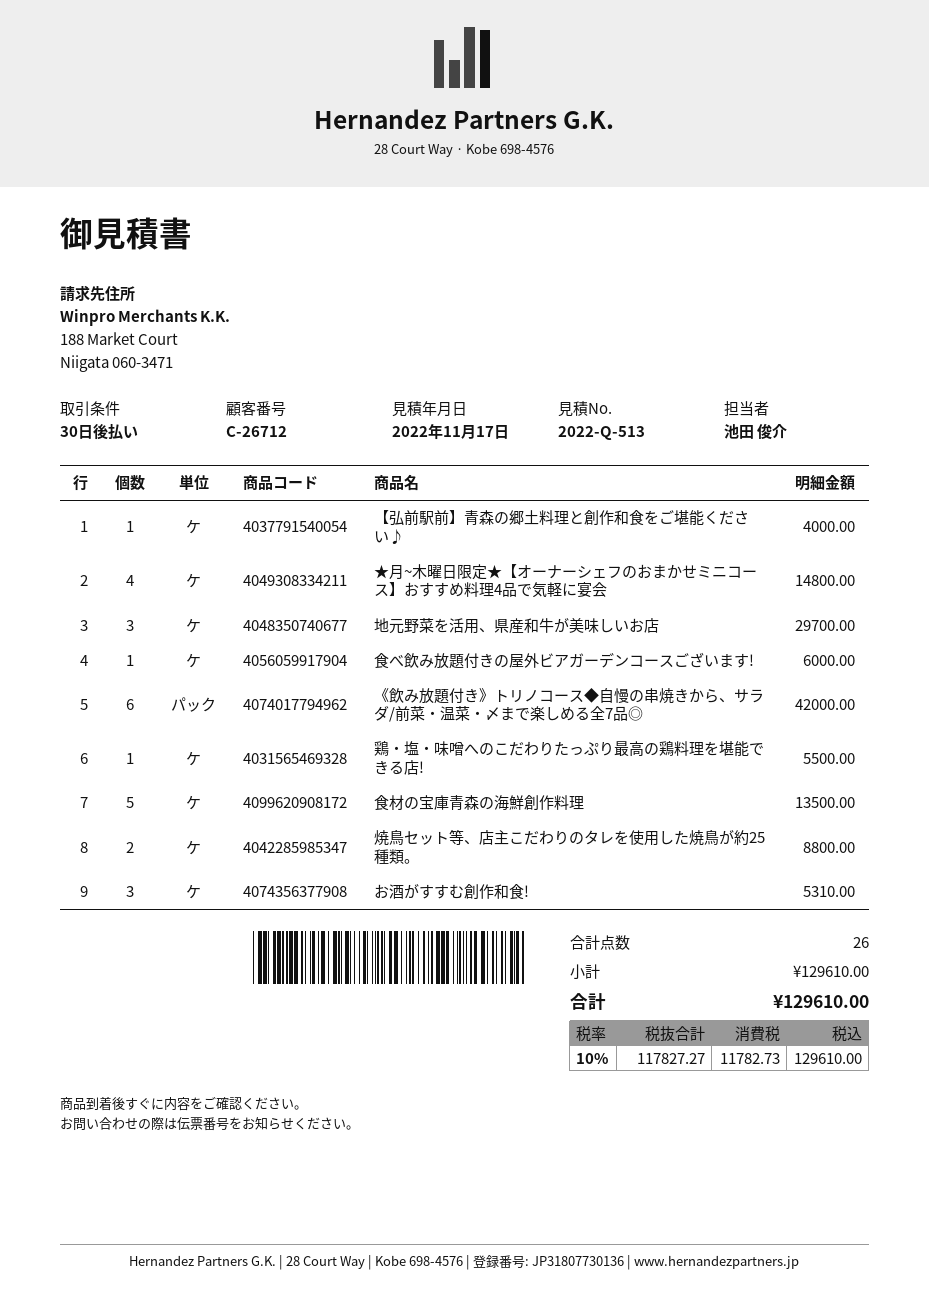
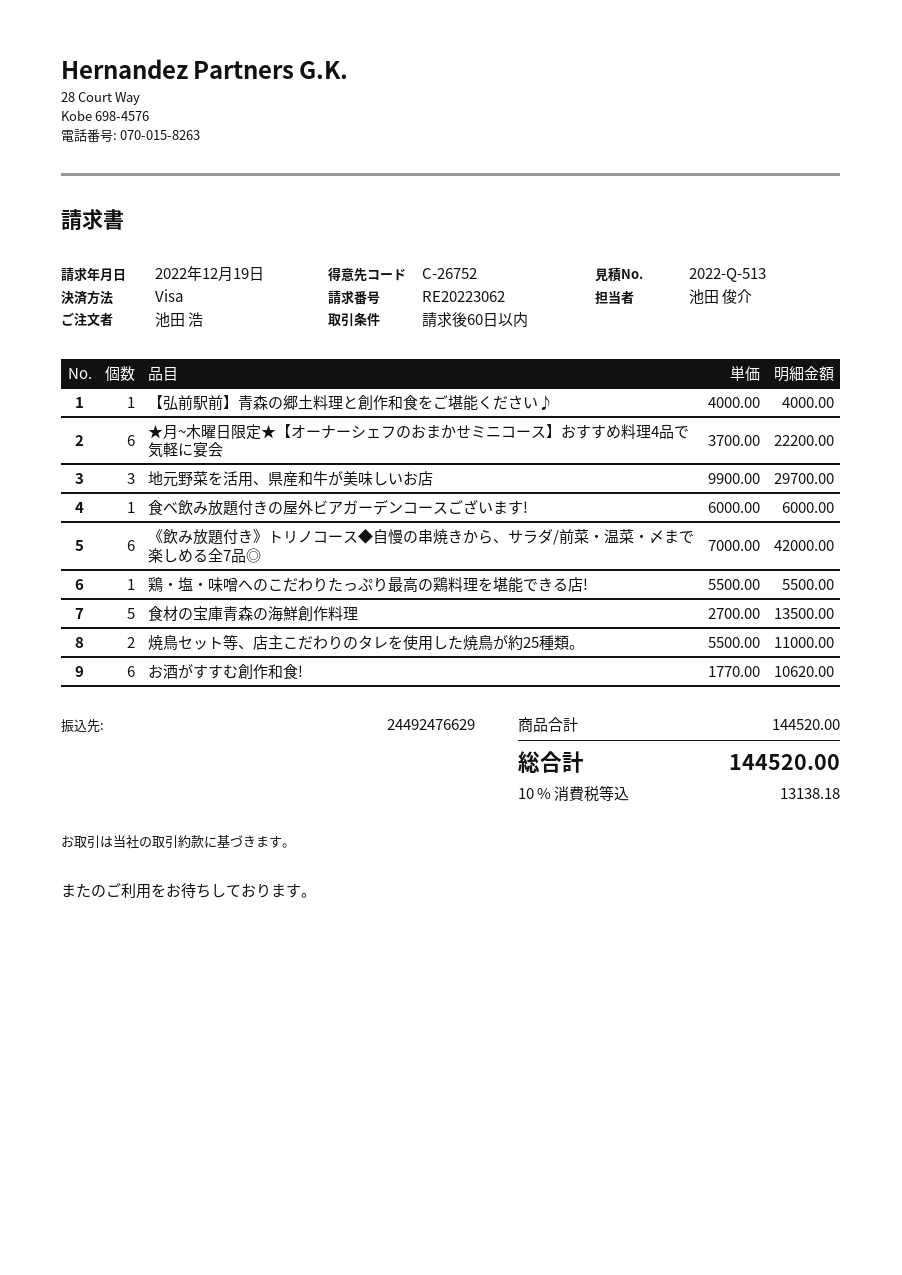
payment terms: 30 days -> 60 days
customer number: C-26712 -> C-26752
★月~木曜日限定★【オーナーシェフのおまかせミニコース】おすすめ料理4品で気軽に宴会: 4 for 14800.00 -> 6 for 22200.00
焼鳥セット等、店主こだわりのタレを使用した焼鳥が約25種類。: 2 for 8800.00 -> 2 for 11000.00
お酒がすすむ創作和食!: 3 for 5310.00 -> 6 for 10620.00
subtotal: 129610.00 -> 144520.00
tax: 10% = 11782.73 -> 10% = 13138.18
total: 129610.00 -> 144520.00

